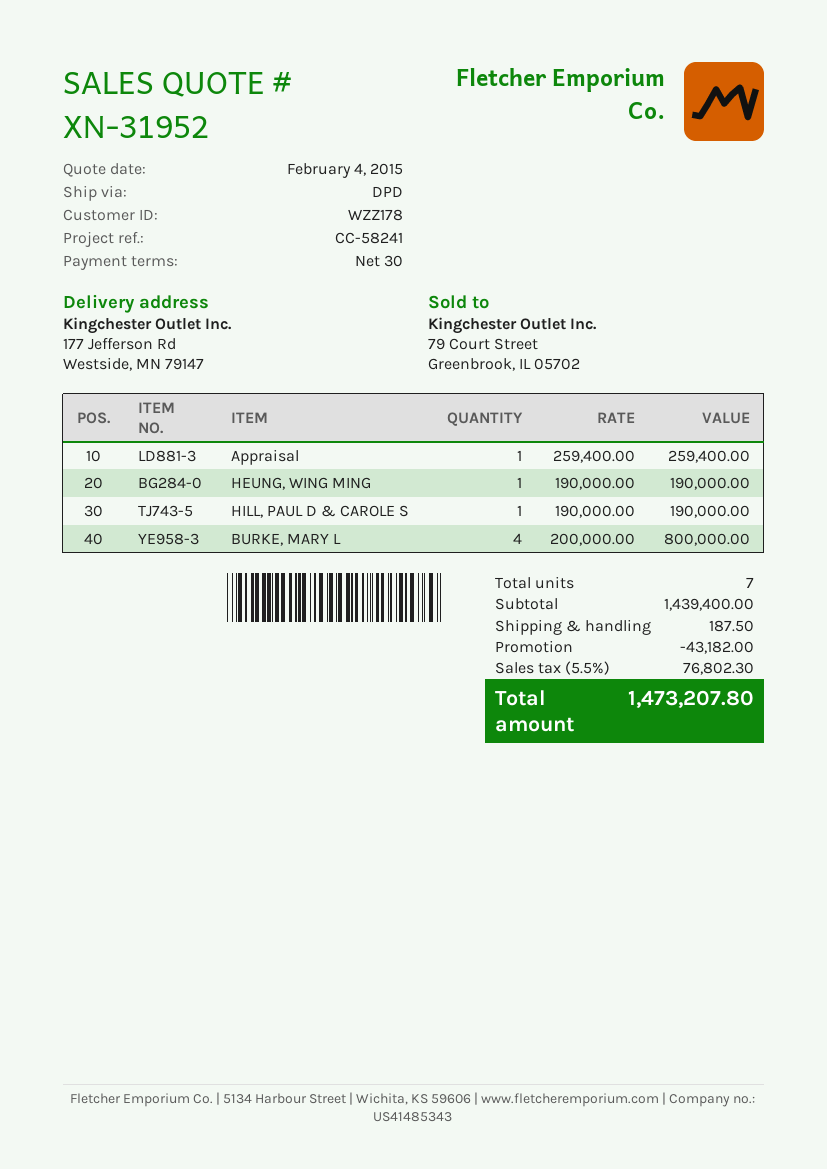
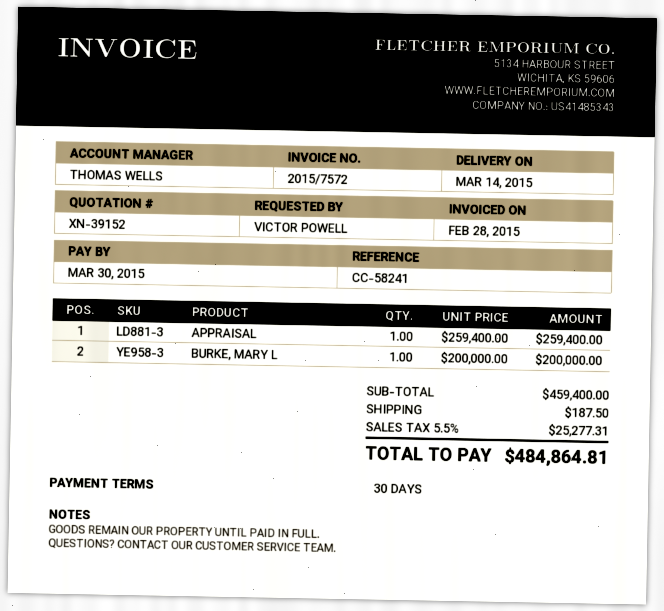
quote number: XN-31952 -> XN-39152
HEUNG, WING MING: 1 x 190000.00 = 190000.00 -> none
HILL, PAUL D & CAROLE S: 1 x 190000.00 = 190000.00 -> none
BURKE, MARY L: 4 x 200000.00 = 800000.00 -> 1 x 200000.00 = 200000.00
subtotal: 1439400.00 -> 459400.00
discount: 43182.00 -> none
tax: 5.5% = 76802.30 -> 5.5% = 25277.31
total: 1473207.80 -> 484864.81

